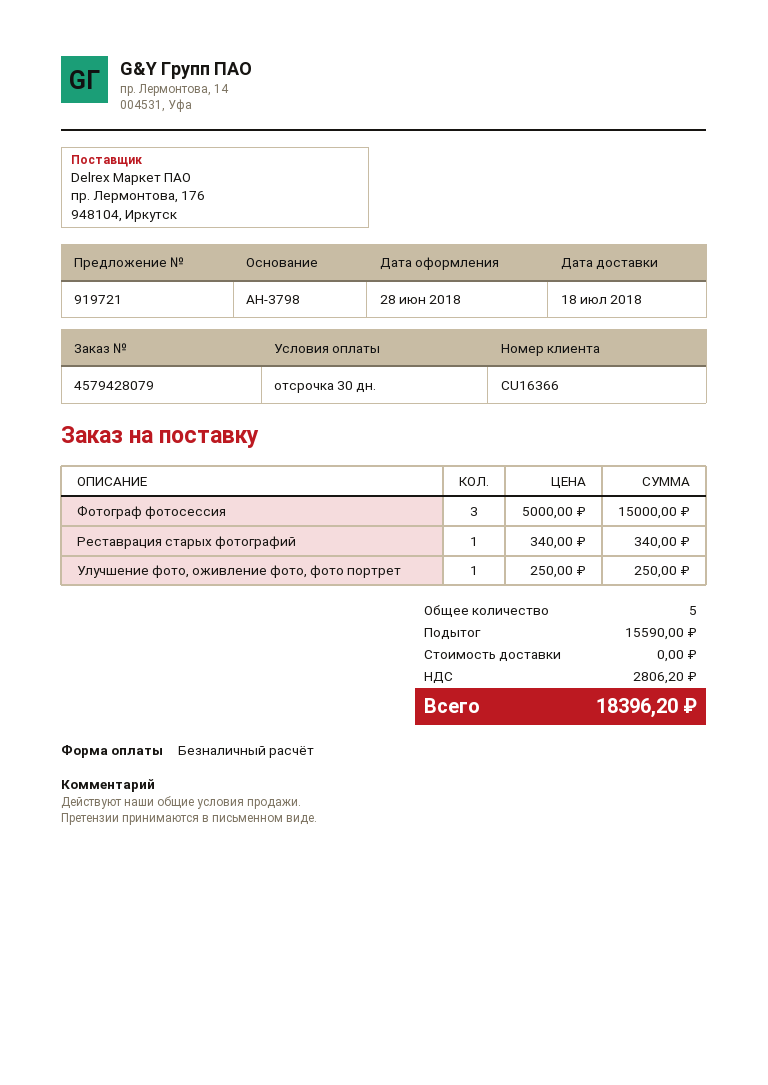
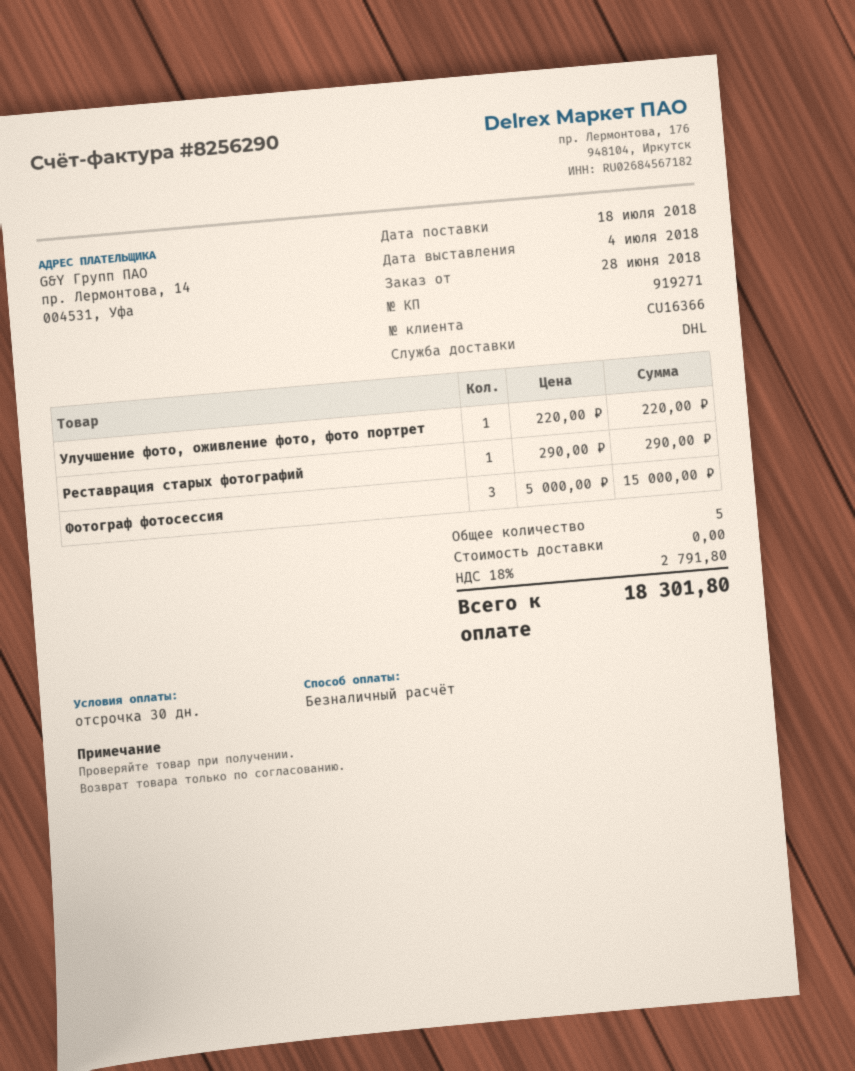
quote number: 919721 -> 919271
Реставрация старых фотографий: 1 x 340.00 = 340.00 -> 1 x 290.00 = 290.00
Улучшение фото, оживление фото, фото портрет: 1 x 250.00 = 250.00 -> 1 x 220.00 = 220.00
tax: 2806.20 -> 2791.80
total: 18396.20 -> 18301.80

